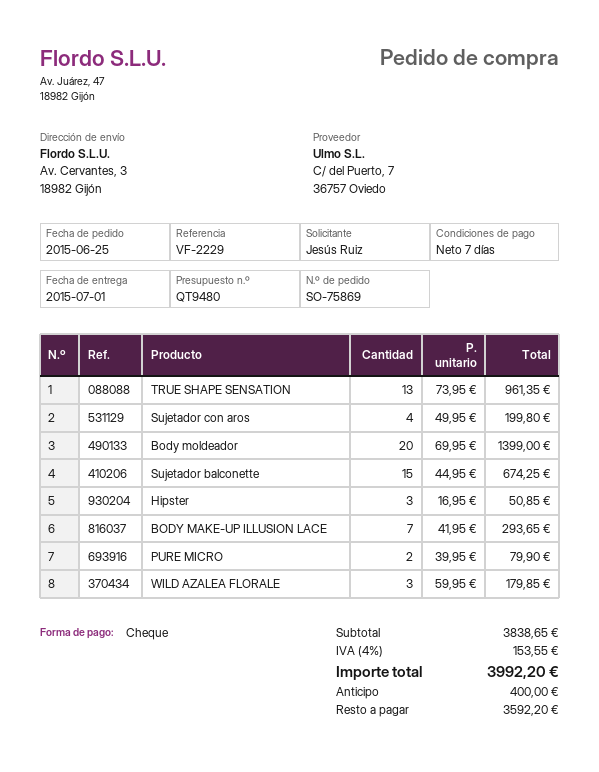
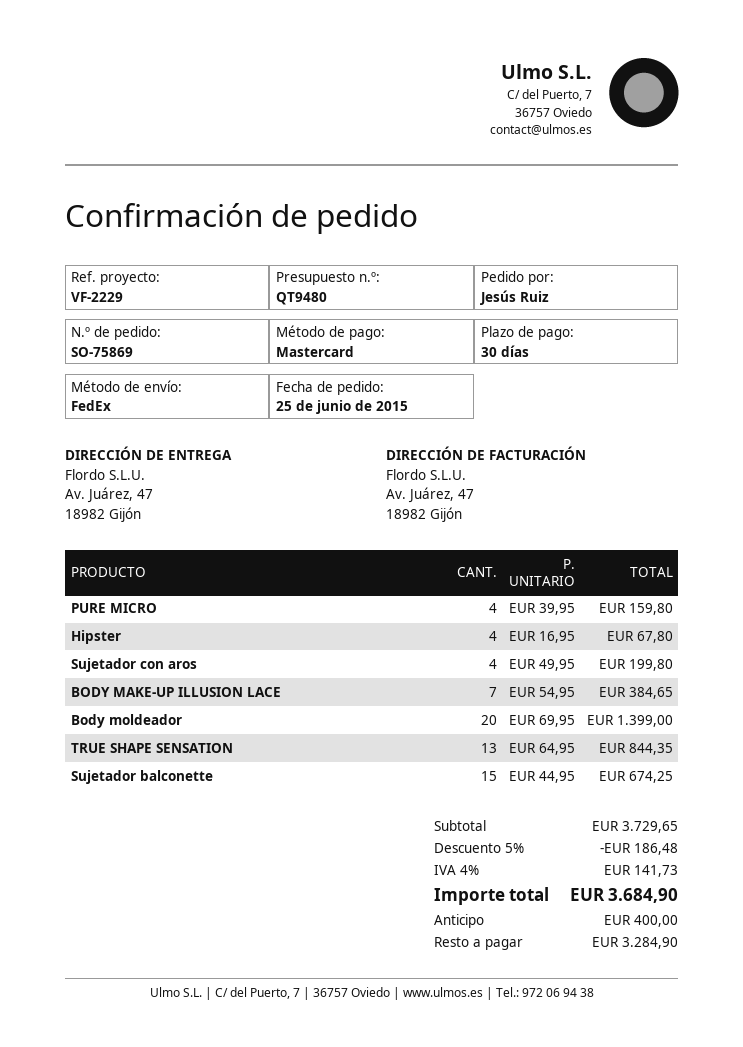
payment terms: 7 days -> 30 days
payment method: cheque -> Mastercard
ship to: Av. Cervantes, 3, 18982 Gijón -> Av. Juárez, 47, 18982 Gijón
TRUE SHAPE SENSATION: 13 x 73.95 = 961.35 -> 13 x 64.95 = 844.35
Hipster: 3 x 16.95 = 50.85 -> 4 x 16.95 = 67.80
BODY MAKE-UP ILLUSION LACE: 7 x 41.95 = 293.65 -> 7 x 54.95 = 384.65
PURE MICRO: 2 x 39.95 = 79.90 -> 4 x 39.95 = 159.80
WILD AZALEA FLORALE: 3 x 59.95 = 179.85 -> none
subtotal: 3838.65 -> 3729.65
discount: none -> 5% = 186.48
tax: 4% = 153.55 -> 4% = 141.73
total: 3992.20 -> 3684.90
balance: 3592.20 -> 3284.90

